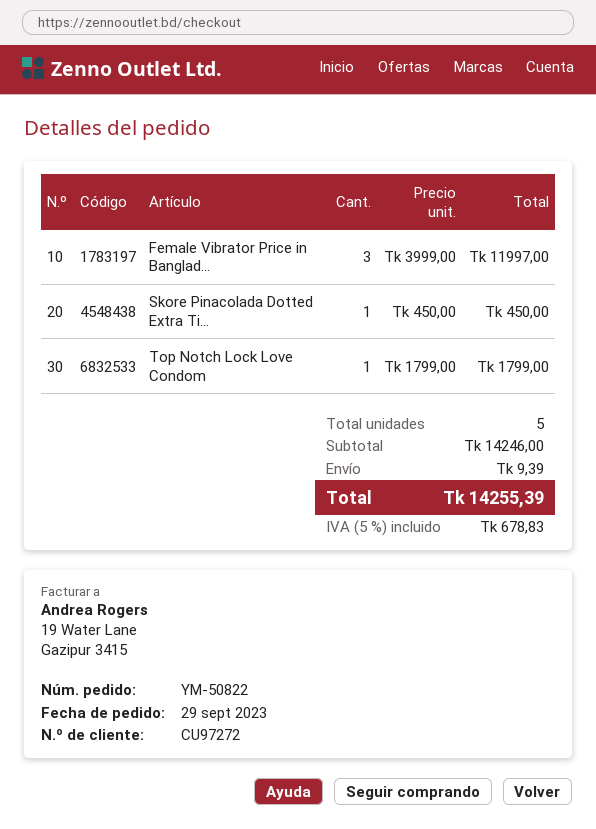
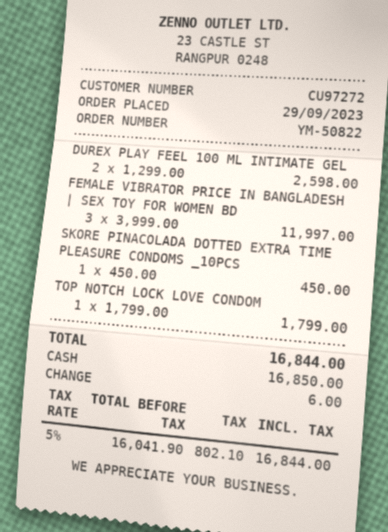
DUREX PLAY FEEL 100 ML INTIMATE GEL: none -> 2 x 1299.00 = 2598.00
shipping: 9.39 -> none
tax: 5% = 678.83 -> 5% = 802.10
total: 14255.39 -> 16844.00

